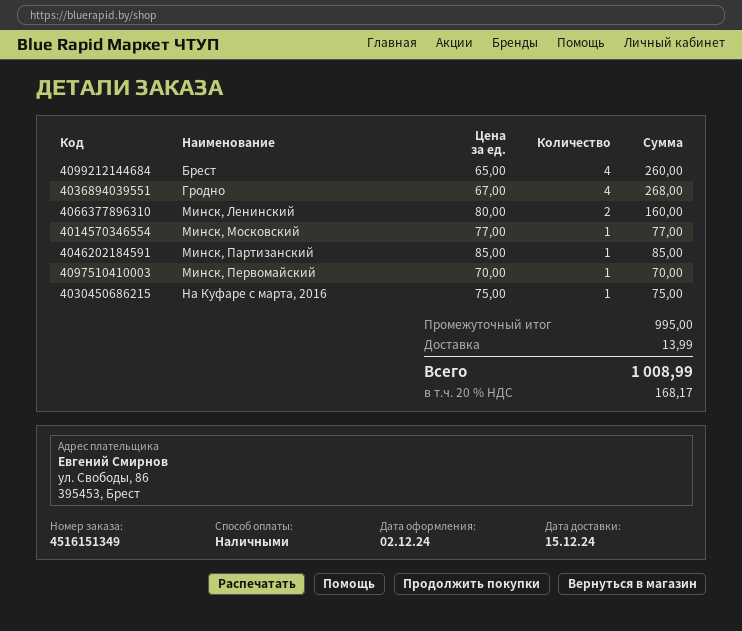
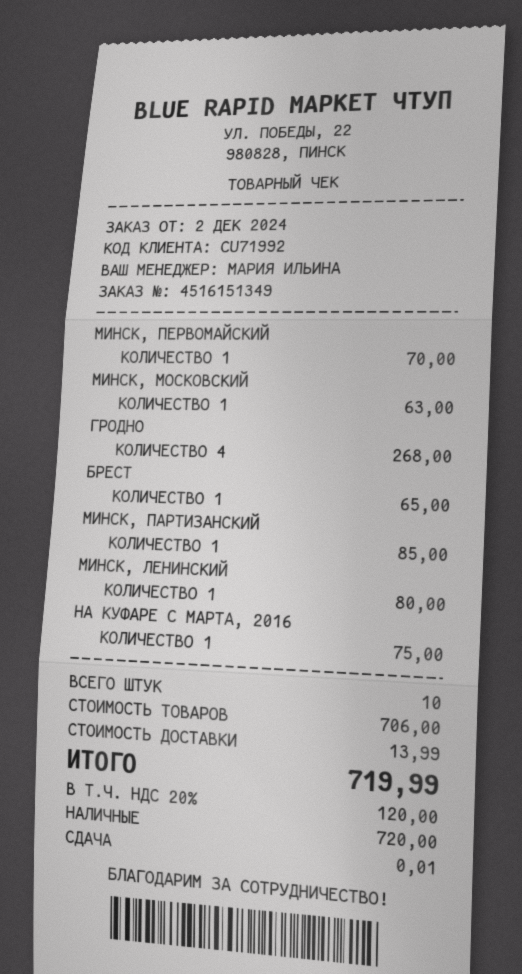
Брест: 4 for 260.00 -> 1 for 65.00
Минск, Ленинский: 2 for 160.00 -> 1 for 80.00
Минск, Московский: 1 for 77.00 -> 1 for 63.00
subtotal: 995.00 -> 706.00
tax: 20% = 168.17 -> 20% = 120.00
total: 1008.99 -> 719.99

